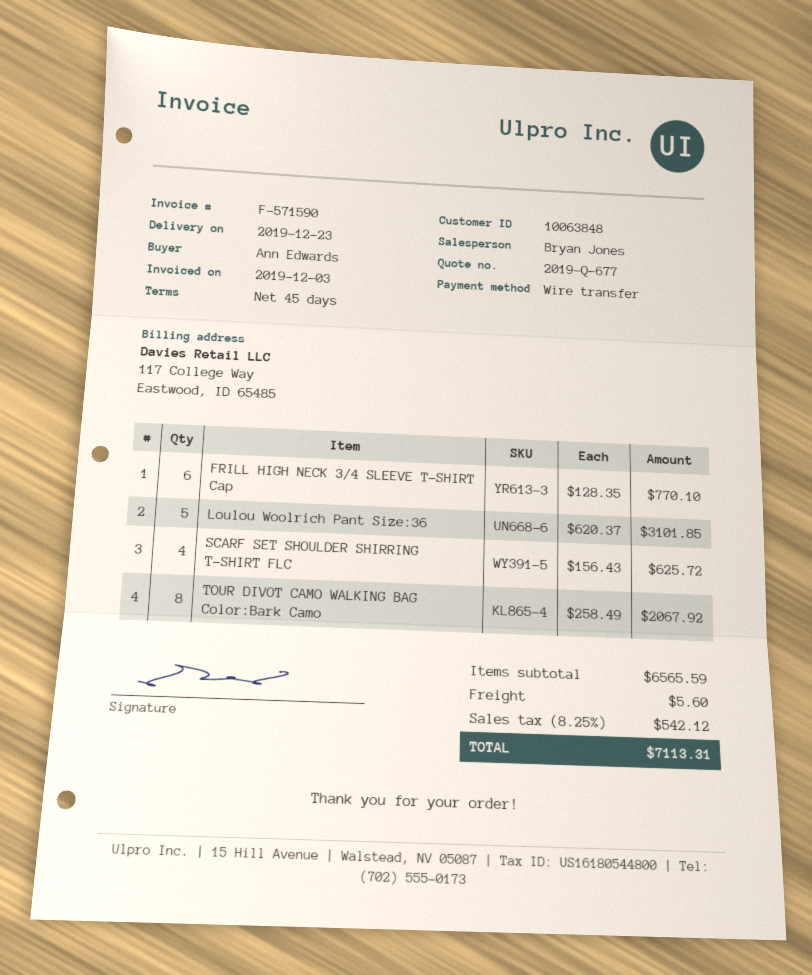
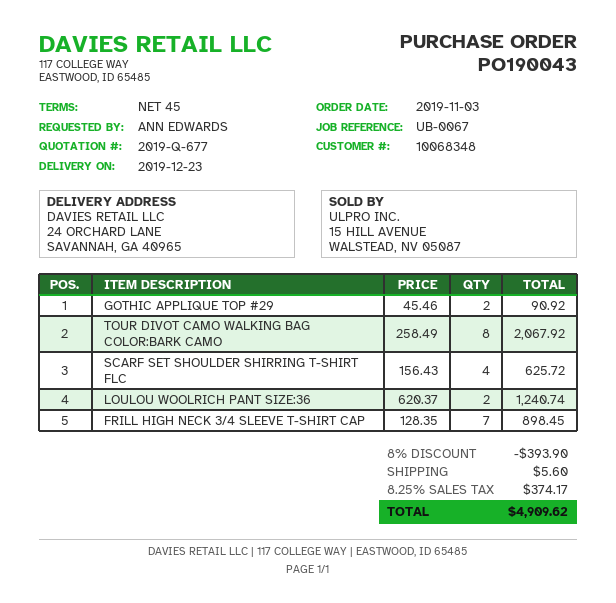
customer number: 10063848 -> 10068348
FRILL HIGH NECK 3/4 SLEEVE T-SHIRT Cap: 6 x 128.35 = 770.10 -> 7 x 128.35 = 898.45
Loulou Woolrich Pant Size:36: 5 x 620.37 = 3101.85 -> 2 x 620.37 = 1240.74
GOTHIC APPLIQUE TOP #29: none -> 2 x 45.46 = 90.92
discount: none -> 8% = 393.90
tax: 8.25% = 542.12 -> 8.25% = 374.17
total: 7113.31 -> 4909.62

